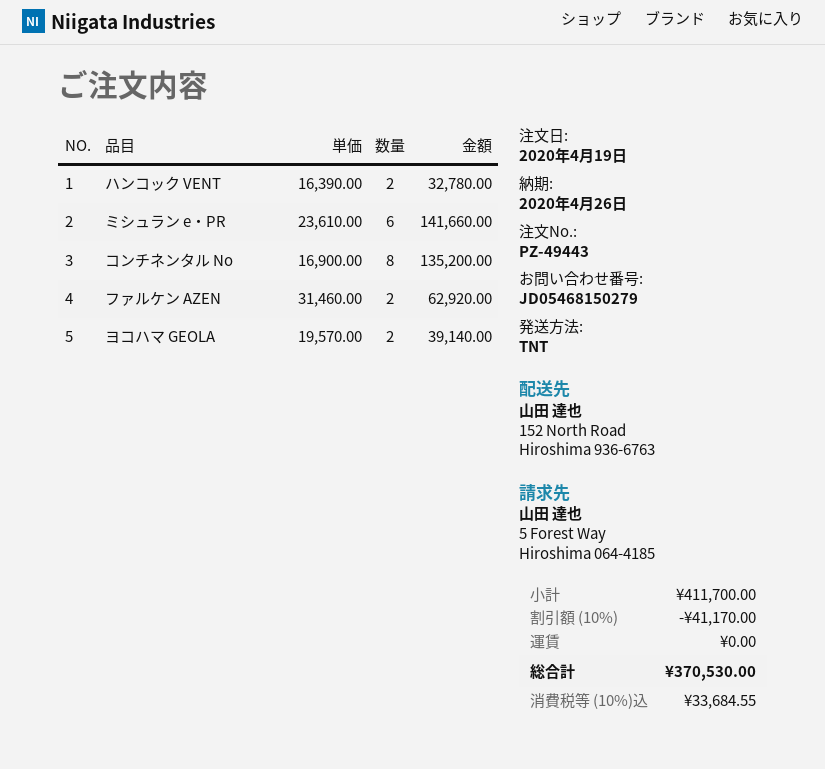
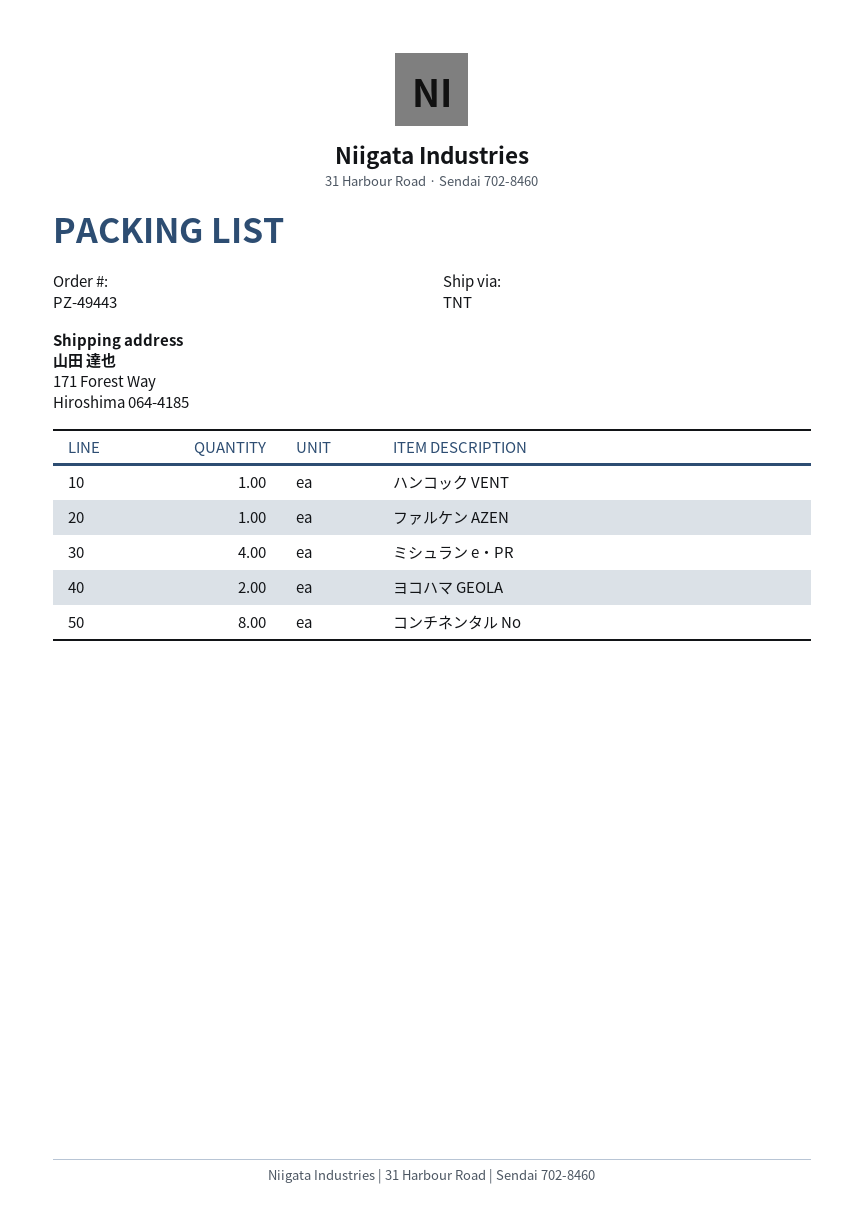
ship to: 152 North Road, Hiroshima 936-6763 -> 171 Forest Way, Hiroshima 064-4185
ハンコック VENT: 2 -> 1
ミシュラン e・PR: 6 -> 4
ファルケン AZEN: 2 -> 1

